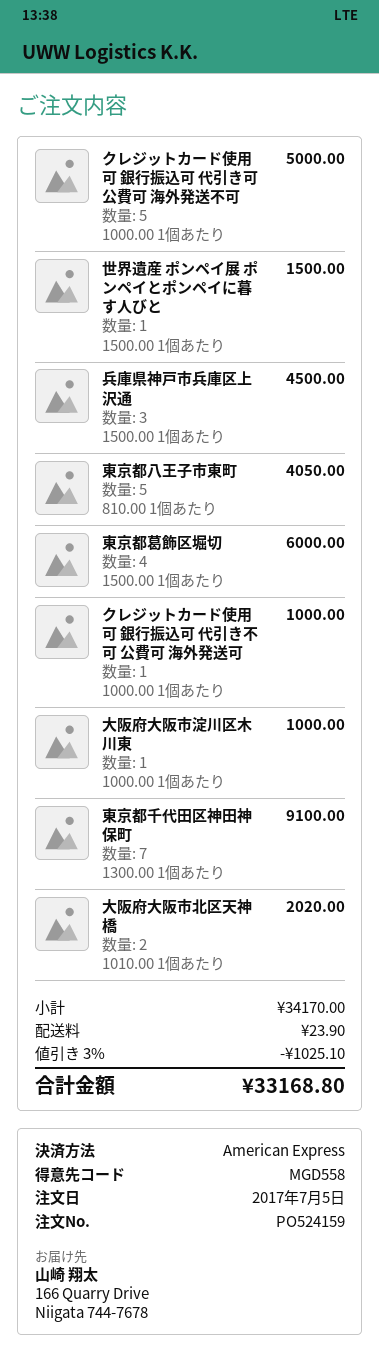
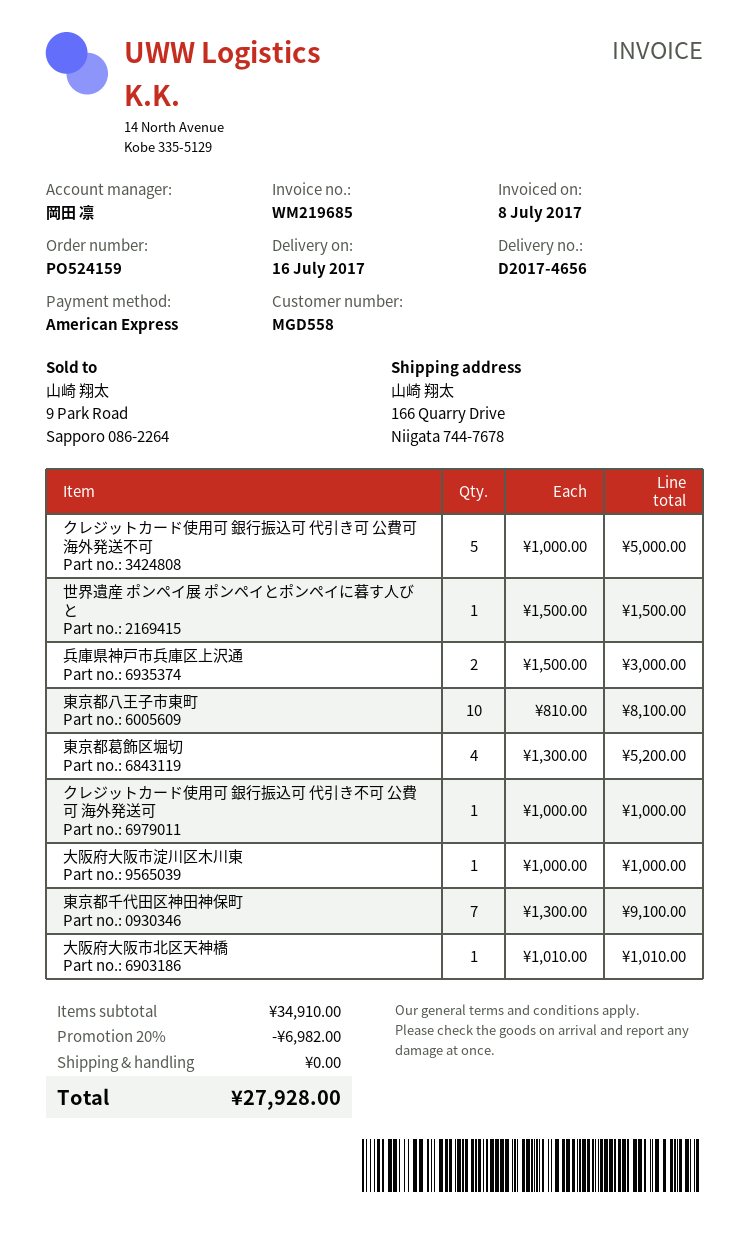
兵庫県神戸市兵庫区上沢通: 3 x 1500.00 = 4500.00 -> 2 x 1500.00 = 3000.00
東京都八王子市東町: 5 x 810.00 = 4050.00 -> 10 x 810.00 = 8100.00
東京都葛飾区堀切: 4 x 1500.00 = 6000.00 -> 4 x 1300.00 = 5200.00
大阪府大阪市北区天神橋: 2 x 1010.00 = 2020.00 -> 1 x 1010.00 = 1010.00
subtotal: 34170.00 -> 34910.00
discount: 3% = 1025.10 -> 20% = 6982.00
shipping: 23.90 -> 0.00
total: 33168.80 -> 27928.00

